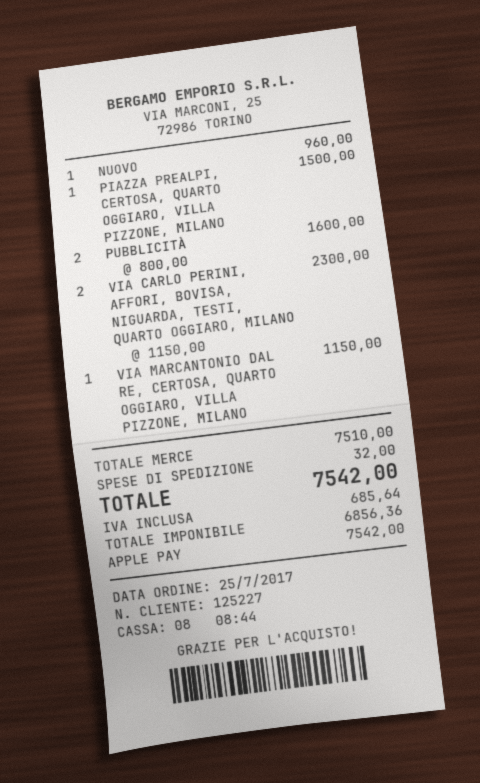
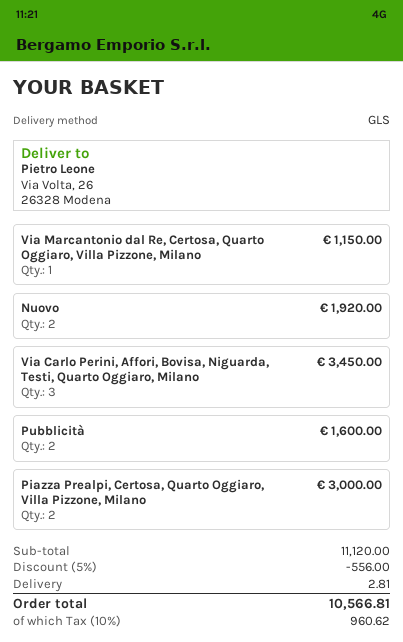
NUOVO: 1 for 960.00 -> 2 for 1920.00
PIAZZA PREALPI, CERTOSA, QUARTO OGGIARO, VILLA PIZZONE, MILANO: 1 for 1500.00 -> 2 for 3000.00
VIA CARLO PERINI, AFFORI, BOVISA, NIGUARDA, TESTI, QUARTO OGGIARO, MILANO: 2 for 2300.00 -> 3 for 3450.00
subtotal: 7510.00 -> 11120.00
discount: none -> 5% = 556.00
shipping: 32.00 -> 2.81
tax: 685.64 -> 960.62
total: 7542.00 -> 10566.81

